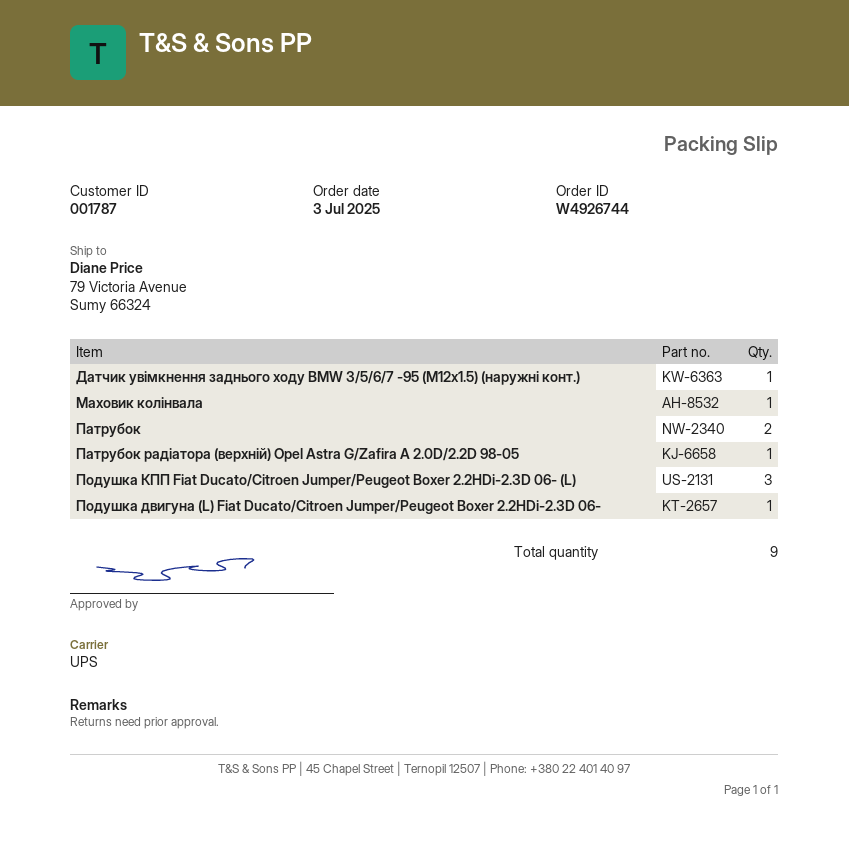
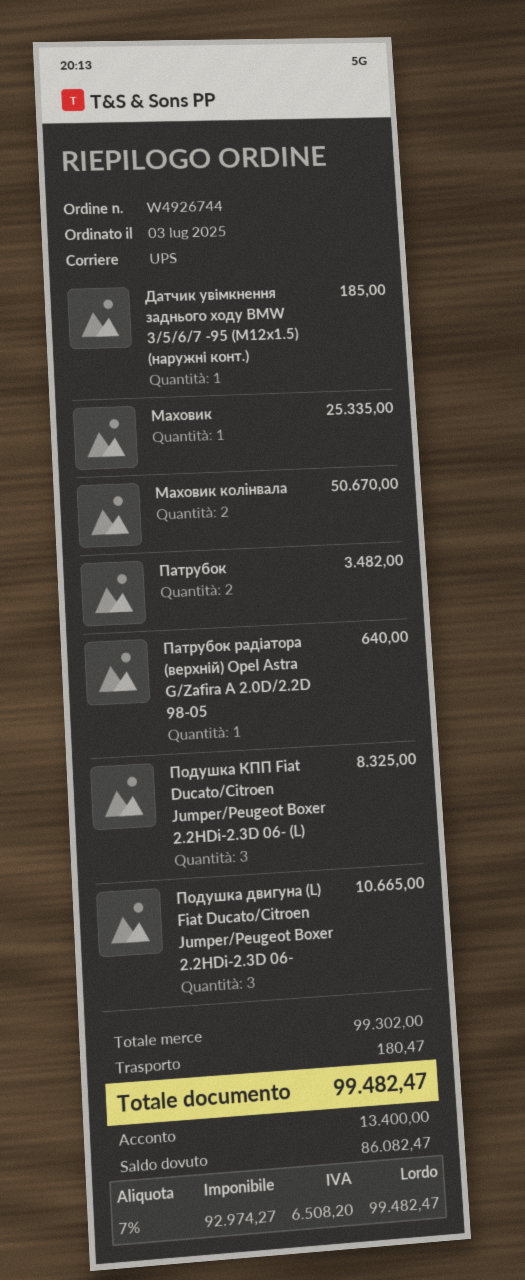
Маховик колiнвала: 1 -> 2
Подушка двигуна (L) Fiat Ducato/Citroen Jumper/Peugeot Boxer 2.2HDi-2.3D 06-: 1 -> 3
Маховик: none -> 1

